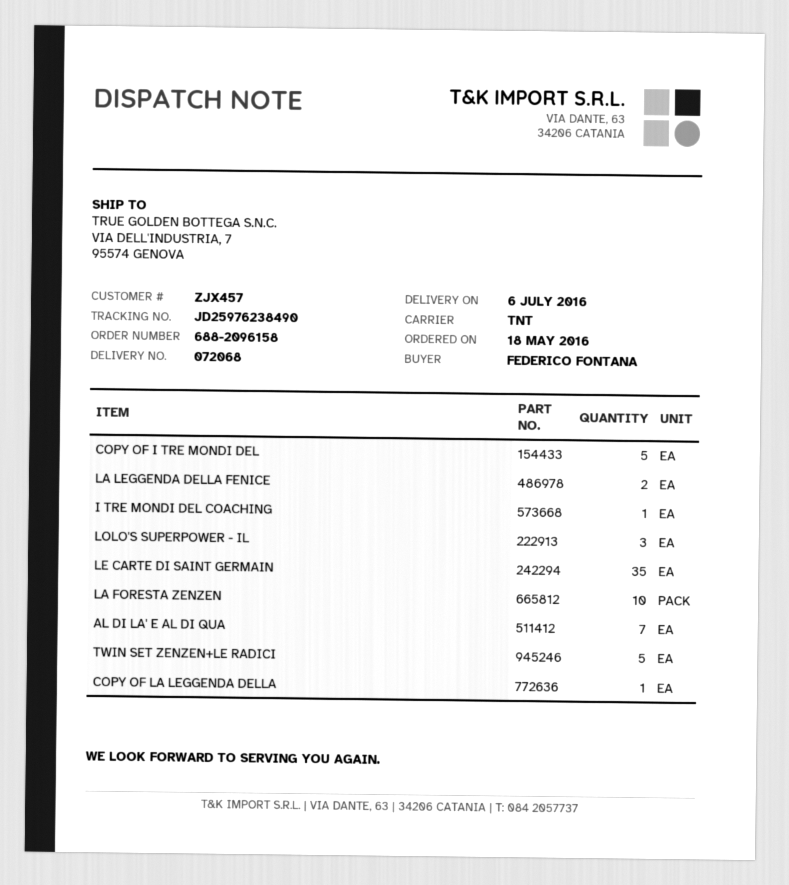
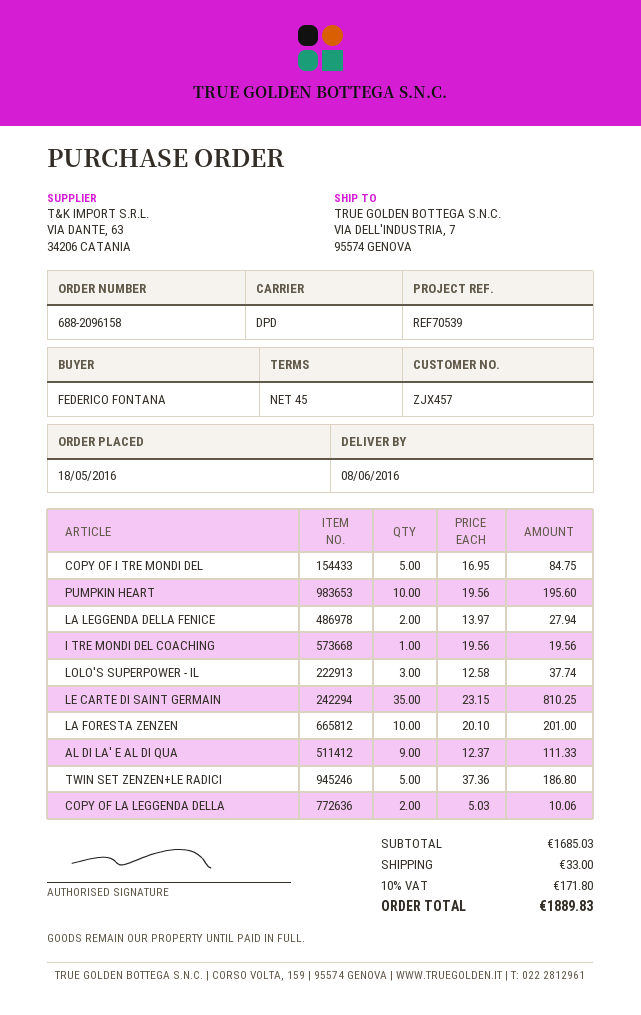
delivery date: 2016-07-06 -> 2016-06-08
shipping method: TNT -> DPD
AL DI LA' E AL DI QUA: 7 -> 9
COPY OF LA LEGGENDA DELLA: 1 -> 2
PUMPKIN HEART: none -> 10

